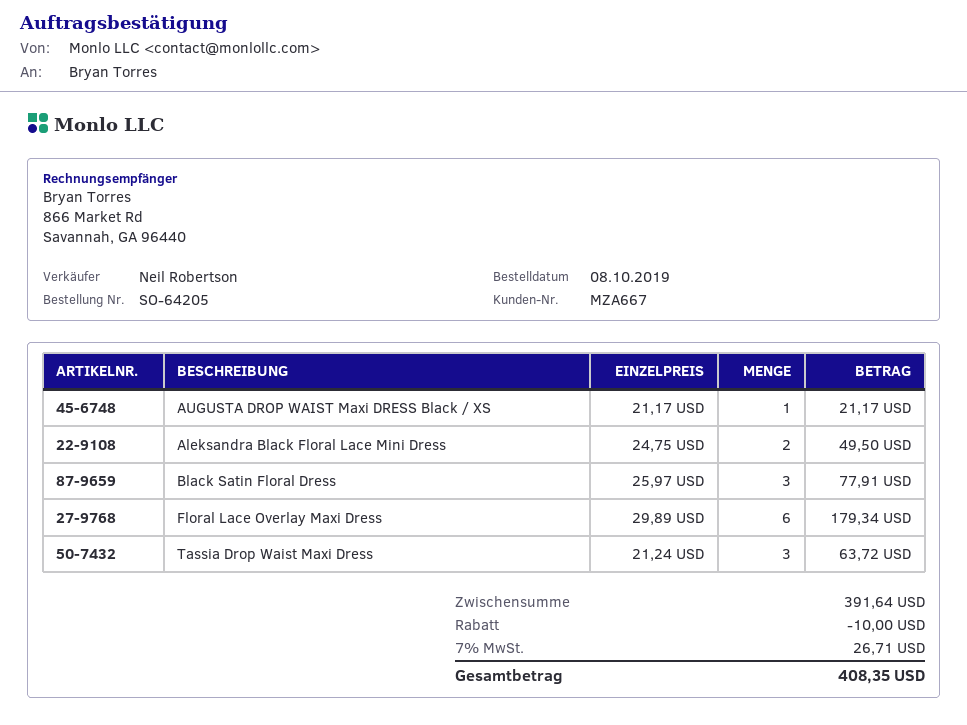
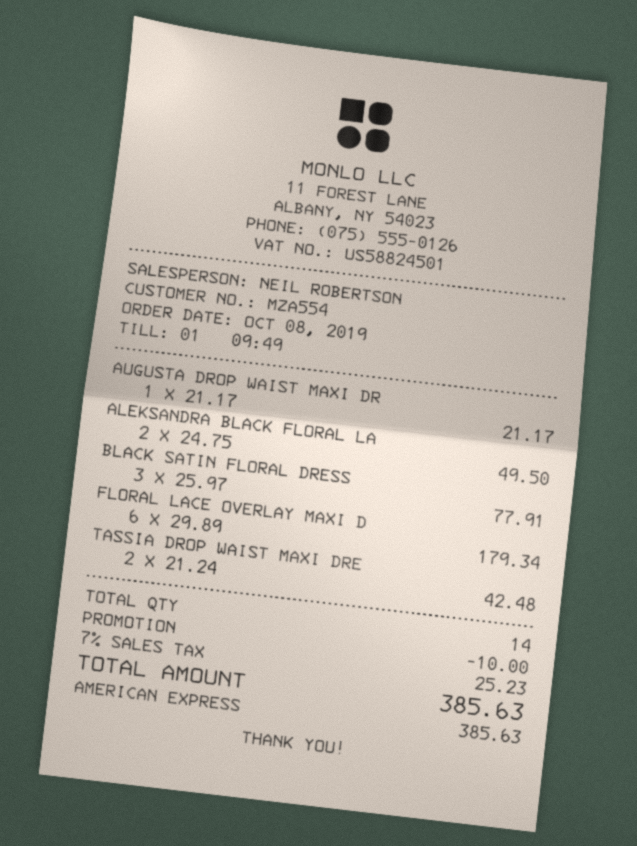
customer number: MZA667 -> MZA554
Tassia Drop Waist Maxi Dress: 3 x 21.24 = 63.72 -> 2 x 21.24 = 42.48
tax: 7% = 26.71 -> 7% = 25.23
total: 408.35 -> 385.63

